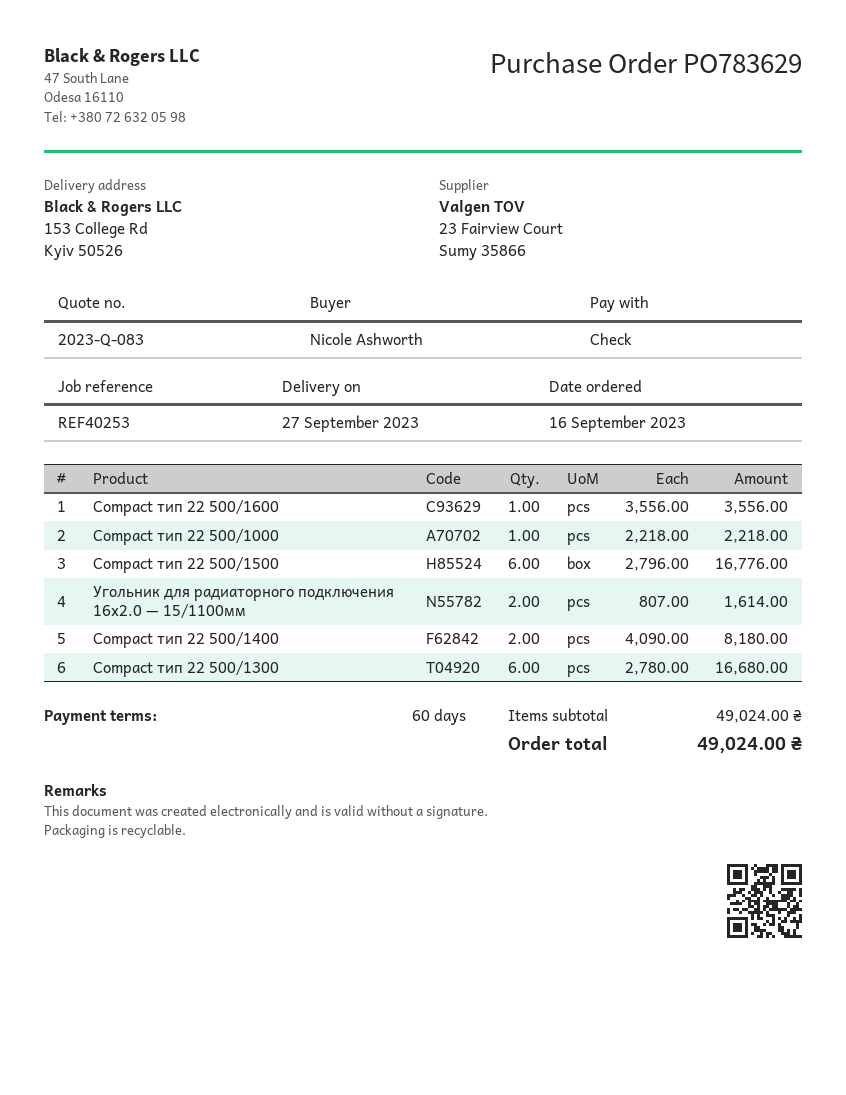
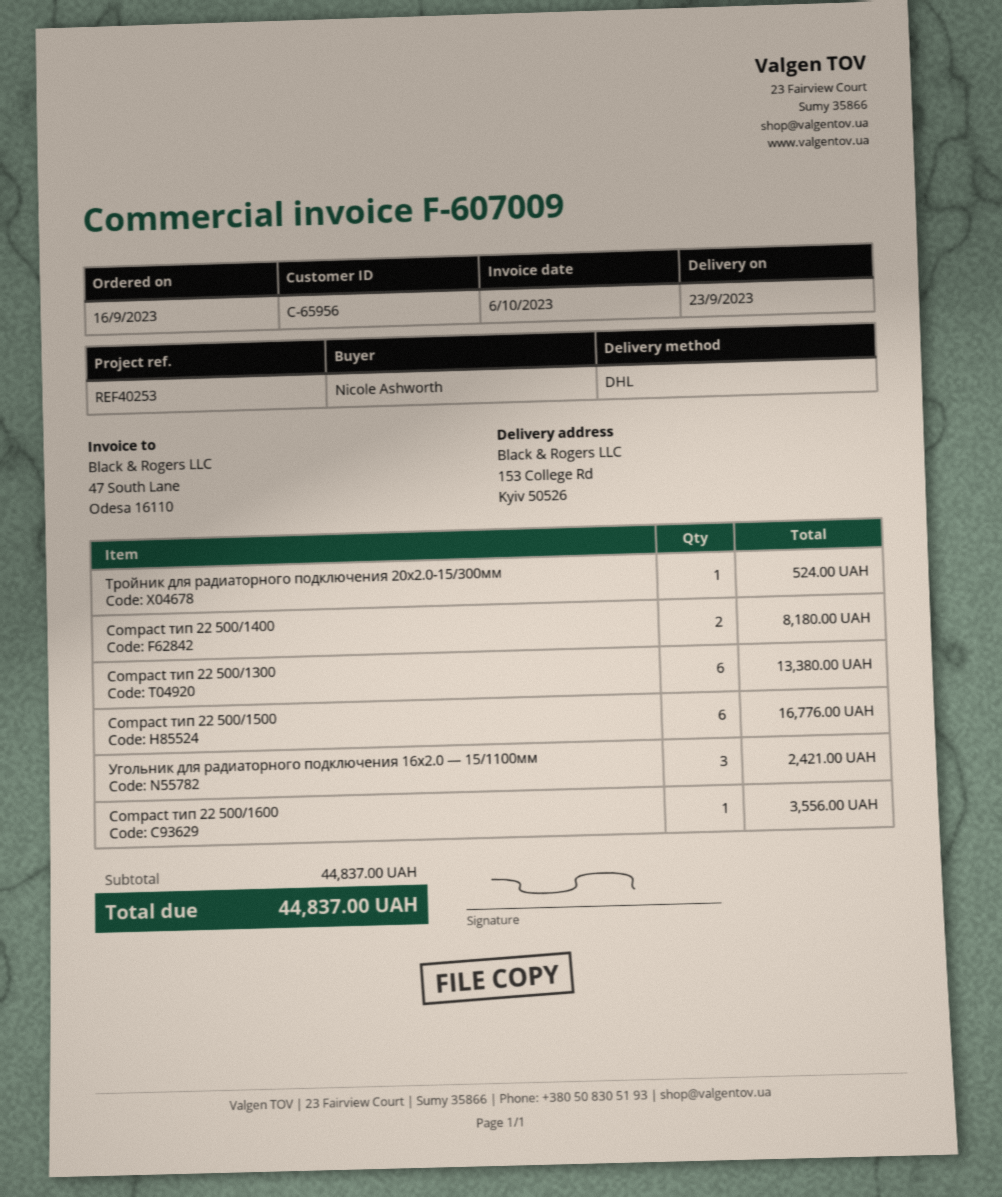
delivery date: 2023-09-27 -> 2023-09-23
Compact тип 22 500/1000: 1 for 2218.00 -> none
Угольник для радиаторного подключения 16х2.0 — 15/1100мм: 2 for 1614.00 -> 3 for 2421.00
Compact тип 22 500/1300: 6 for 16680.00 -> 6 for 13380.00
Тройник для радиаторного подключения 20х2.0-15/300мм: none -> 1 for 524.00
subtotal: 49024.00 -> 44837.00
total: 49024.00 -> 44837.00

